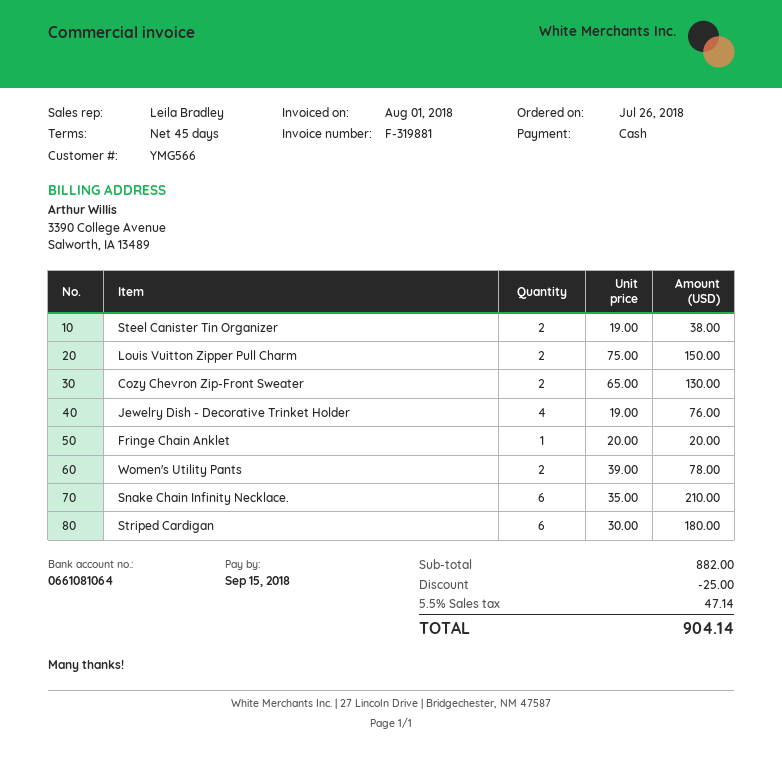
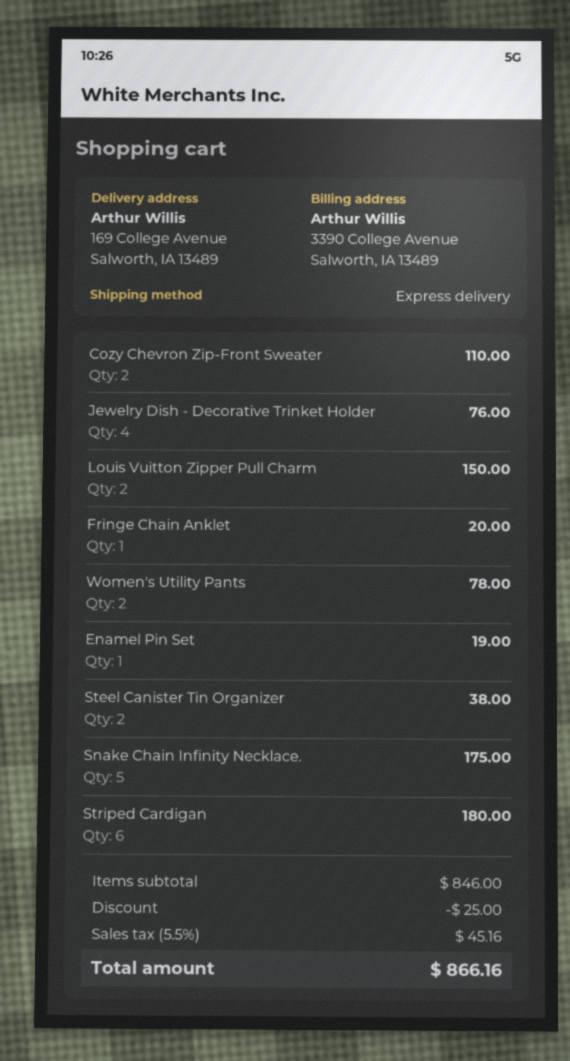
Cozy Chevron Zip-Front Sweater: 2 for 130.00 -> 2 for 110.00
Snake Chain Infinity Necklace.: 6 for 210.00 -> 5 for 175.00
Enamel Pin Set: none -> 1 for 19.00
subtotal: 882.00 -> 846.00
tax: 5.5% = 47.14 -> 5.5% = 45.16
total: 904.14 -> 866.16

